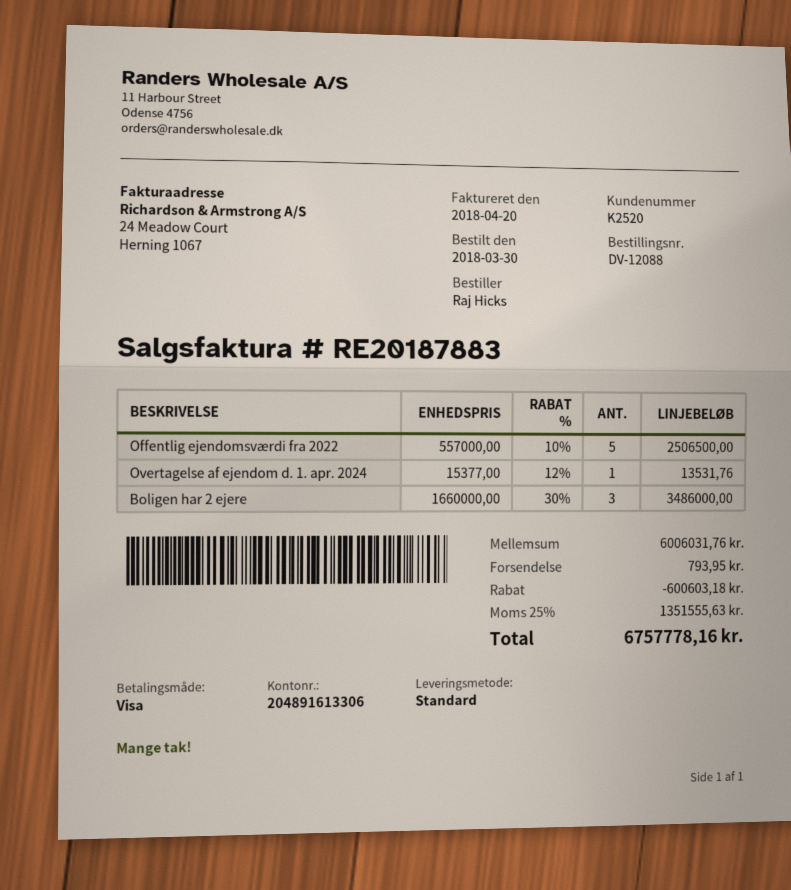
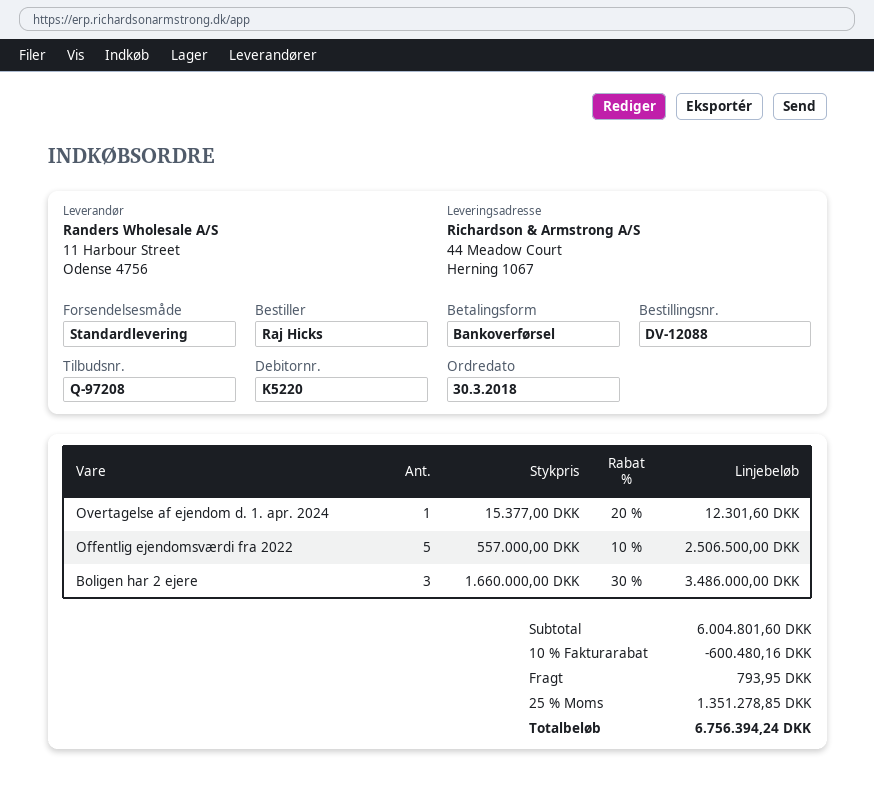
customer number: K2520 -> K5220
payment method: Visa -> bank transfer
Overtagelse af ejendom d. 1. apr. 2024: 1 x 15377.00 - 12% = 13531.76 -> 1 x 15377.00 - 20% = 12301.60
subtotal: 6006031.76 -> 6004801.60
discount: 600603.18 -> 600480.16
tax: 25% = 1351555.63 -> 25% = 1351278.85
total: 6757778.16 -> 6756394.24

